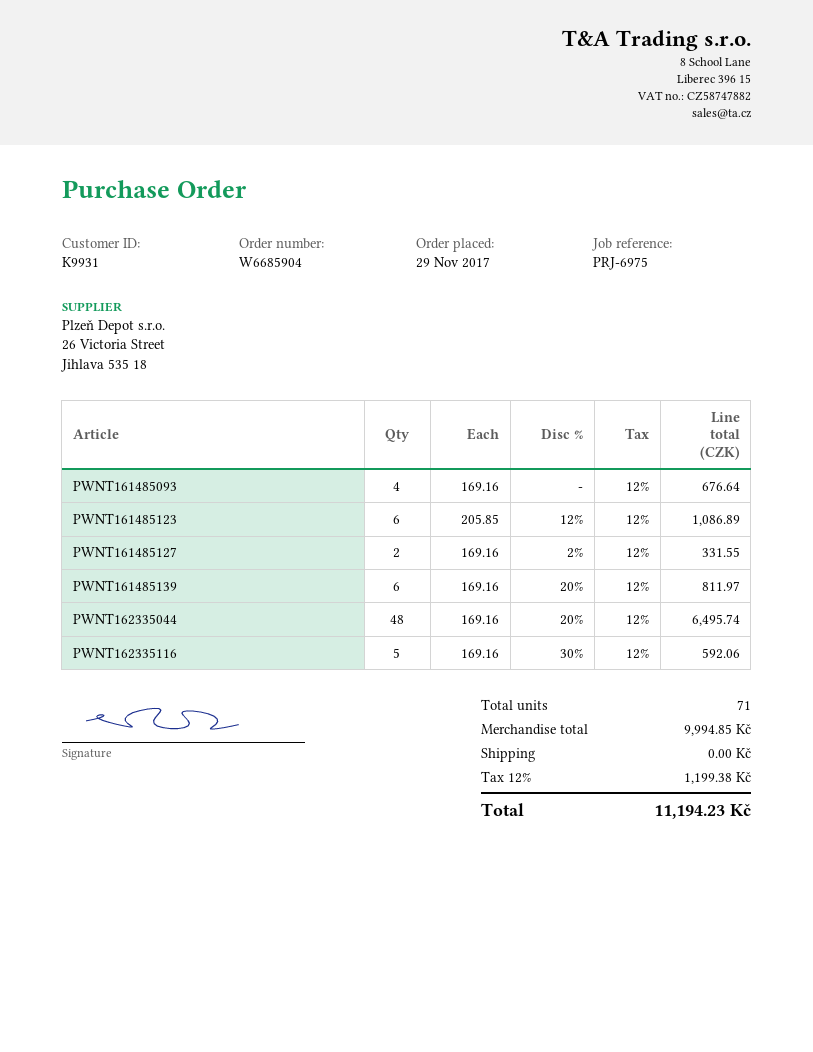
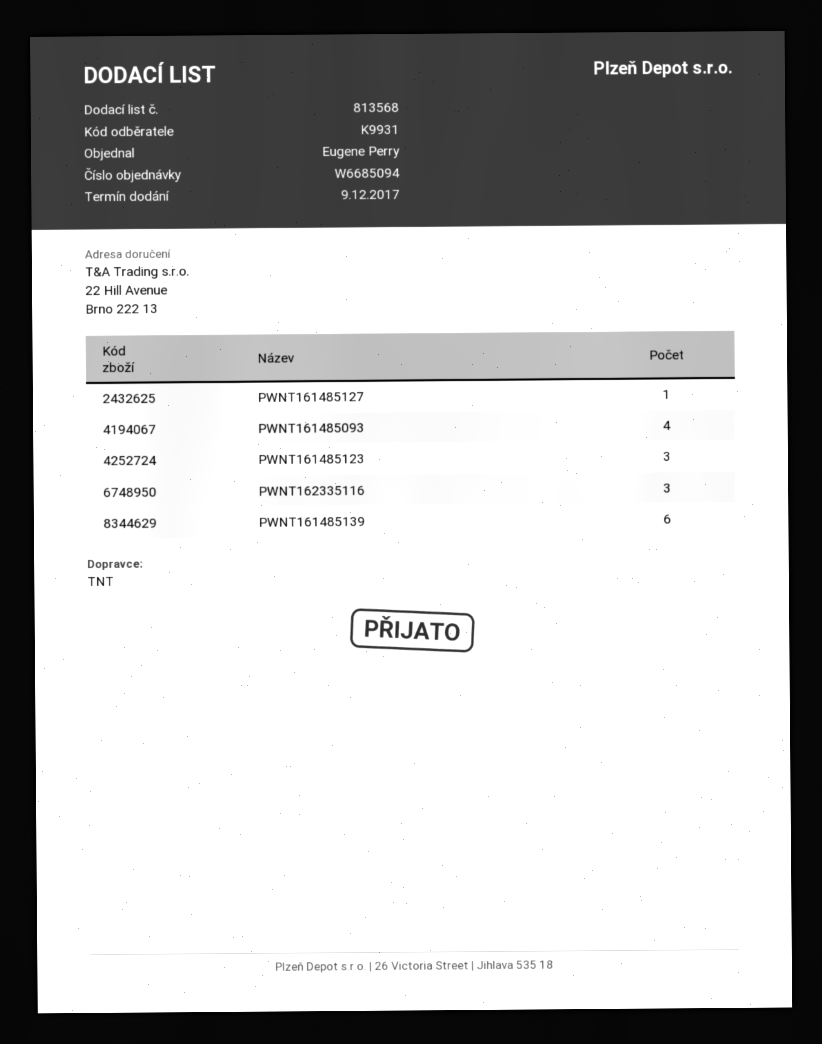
order number: W6685904 -> W6685094
PWNT161485123: 6 -> 3
PWNT161485127: 2 -> 1
PWNT162335044: 48 -> none
PWNT162335116: 5 -> 3

